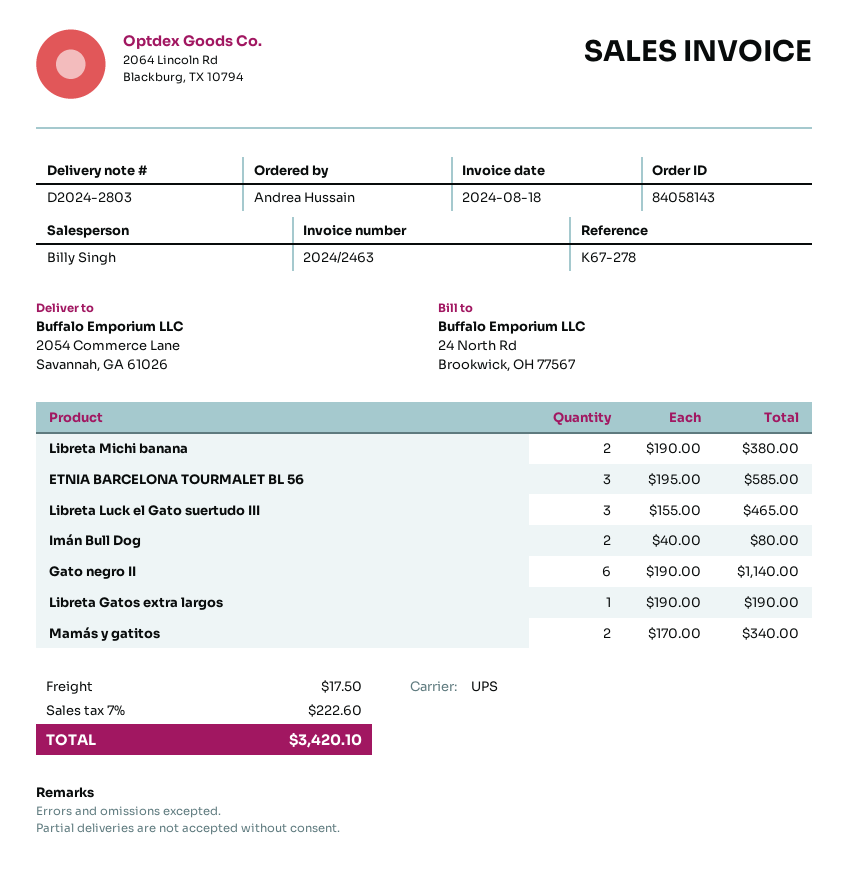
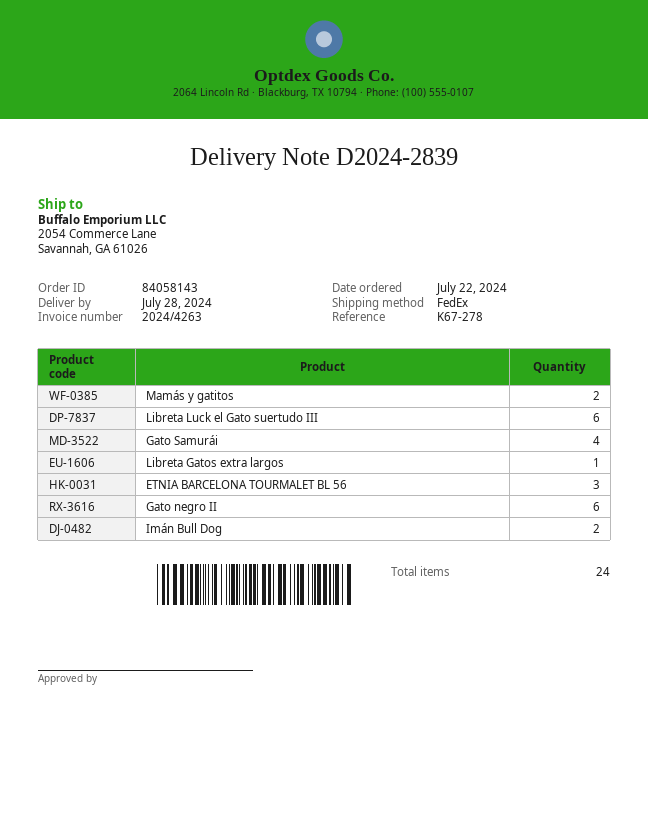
delivery note number: D2024-2803 -> D2024-2839
invoice number: 2024/2463 -> 2024/4263
shipping method: UPS -> FedEx
Libreta Michi banana: 2 -> none
Libreta Luck el Gato suertudo III: 3 -> 6
Gato Samurái: none -> 4

